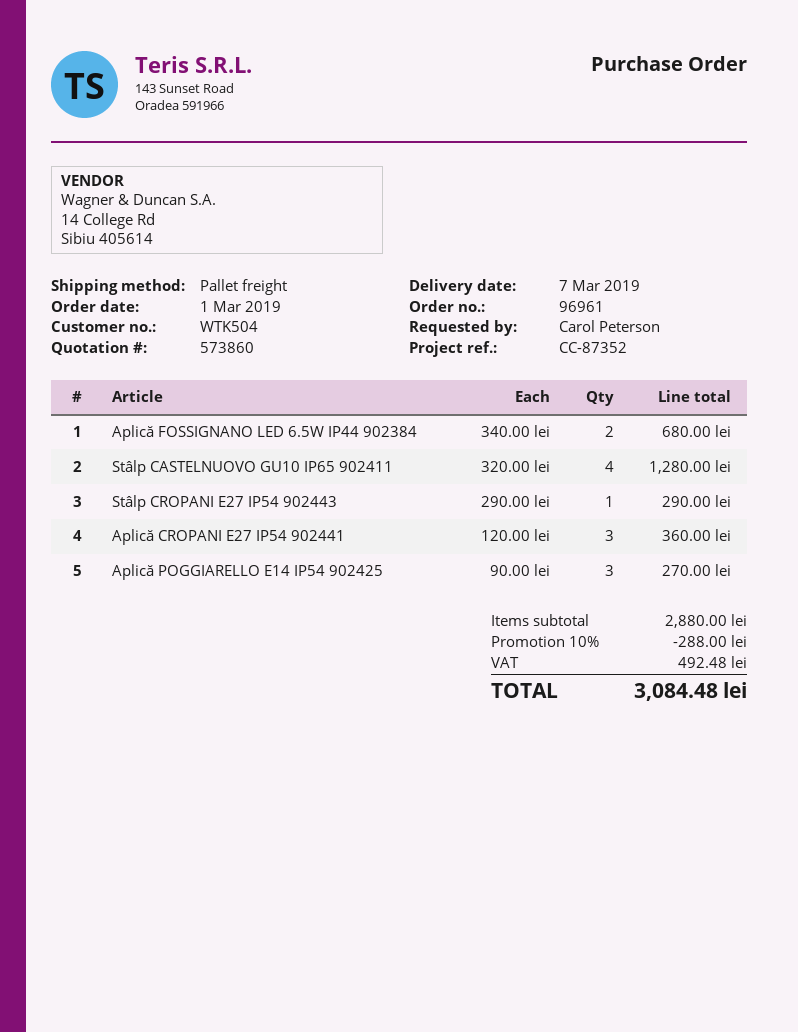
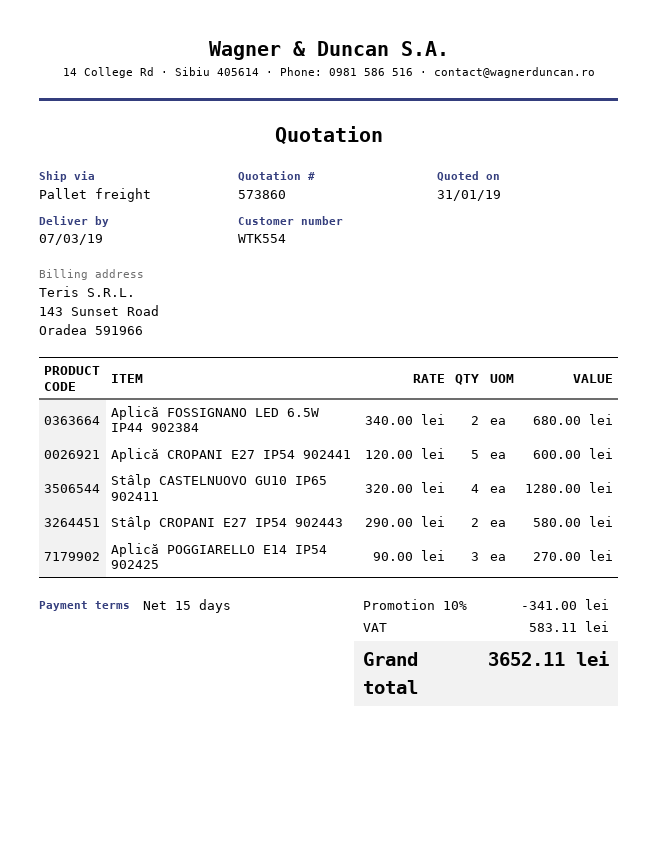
customer number: WTK504 -> WTK554
Stâlp CROPANI E27 IP54 902443: 1 x 290.00 = 290.00 -> 2 x 290.00 = 580.00
Aplică CROPANI E27 IP54 902441: 3 x 120.00 = 360.00 -> 5 x 120.00 = 600.00
discount: 10% = 288.00 -> 10% = 341.00
tax: 492.48 -> 583.11
total: 3084.48 -> 3652.11

